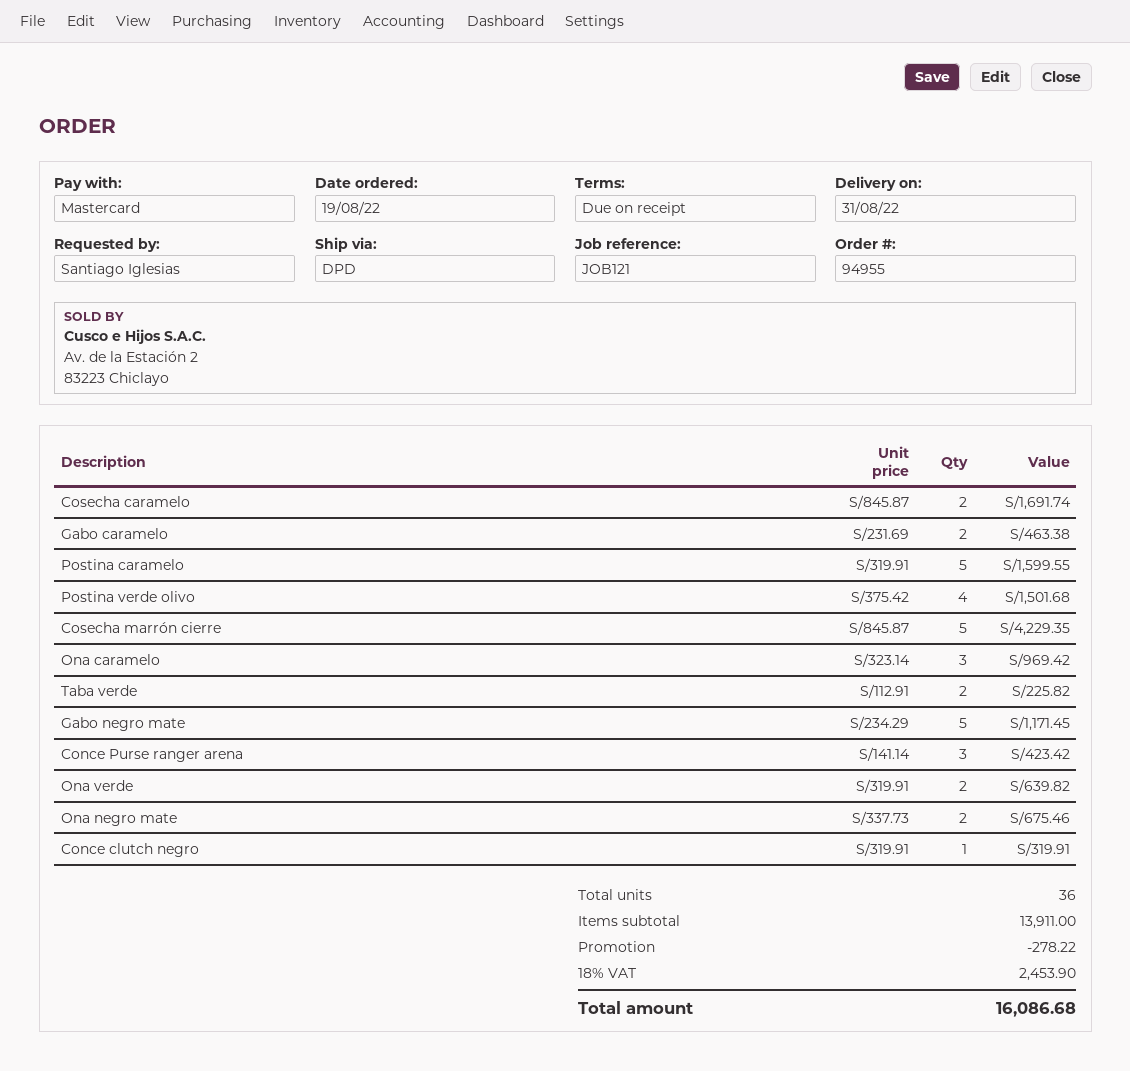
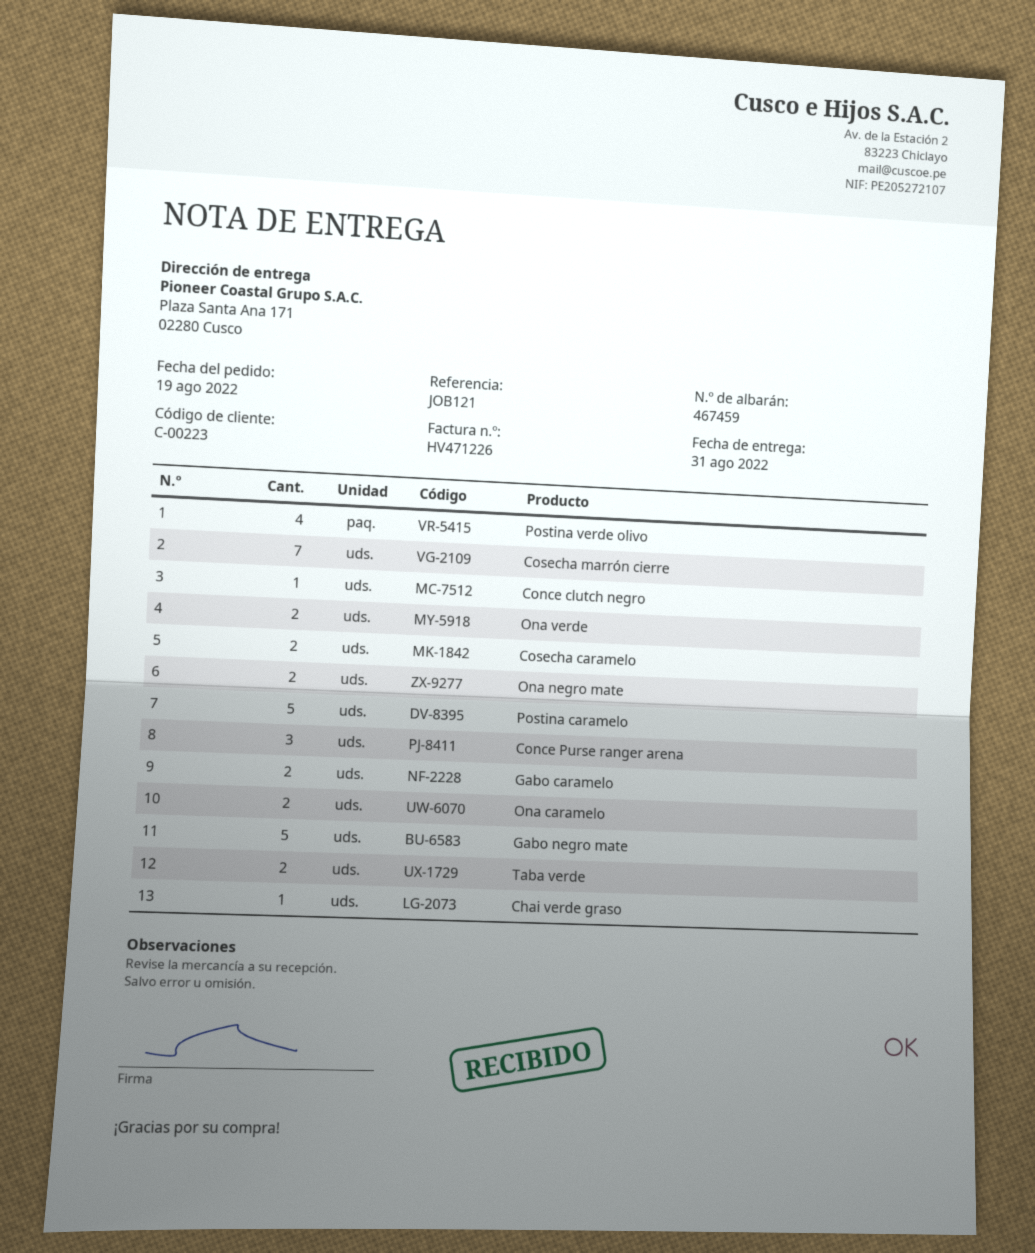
Cosecha marrón cierre: 5 -> 7
Ona caramelo: 3 -> 2
Chai verde graso: none -> 1

